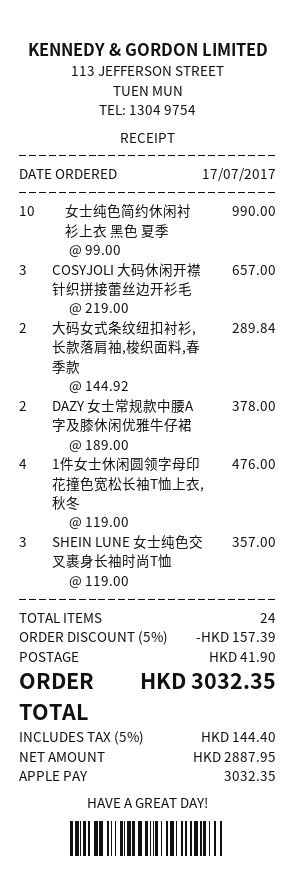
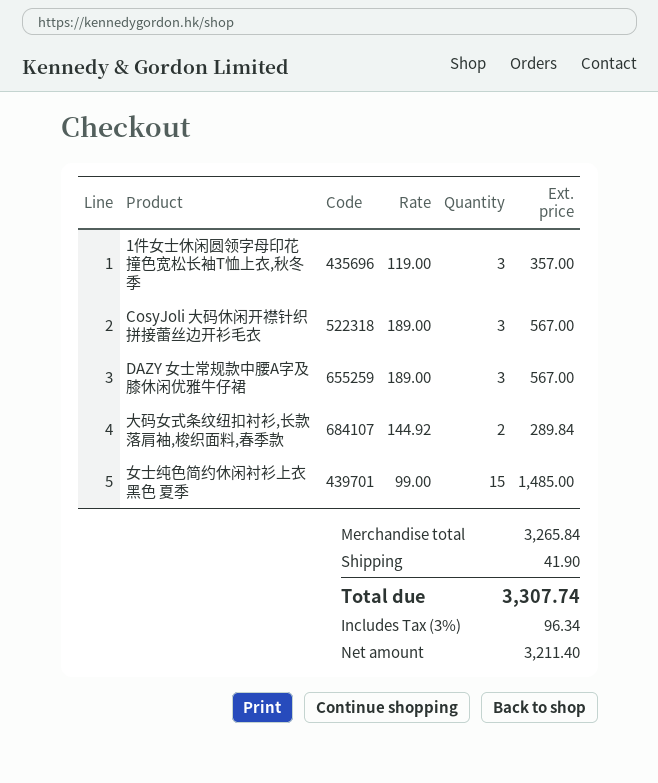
女士纯色简约休闲衬衫上衣 黑色 夏季: 10 x 99.00 = 990.00 -> 15 x 99.00 = 1485.00
COSYJOLI 大码休闲开襟针织拼接蕾丝边开衫毛: 3 x 219.00 = 657.00 -> 3 x 189.00 = 567.00
DAZY 女士常规款中腰A字及膝休闲优雅牛仔裙: 2 x 189.00 = 378.00 -> 3 x 189.00 = 567.00
1件女士休闲圆领字母印花撞色宽松长袖T恤上衣,秋冬: 4 x 119.00 = 476.00 -> 3 x 119.00 = 357.00
SHEIN LUNE 女士纯色交叉裹身长袖时尚T恤: 3 x 119.00 = 357.00 -> none
discount: 5% = 157.39 -> none
net: 2887.95 -> 3211.40
tax: 5% = 144.40 -> 3% = 96.34
total: 3032.35 -> 3307.74

